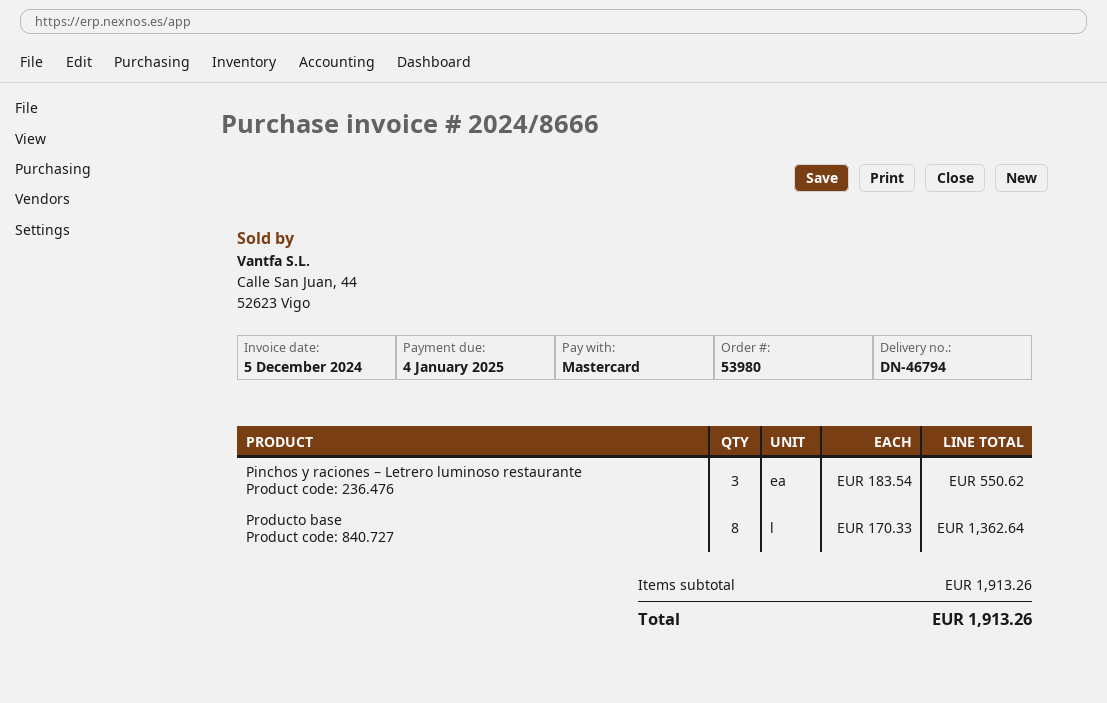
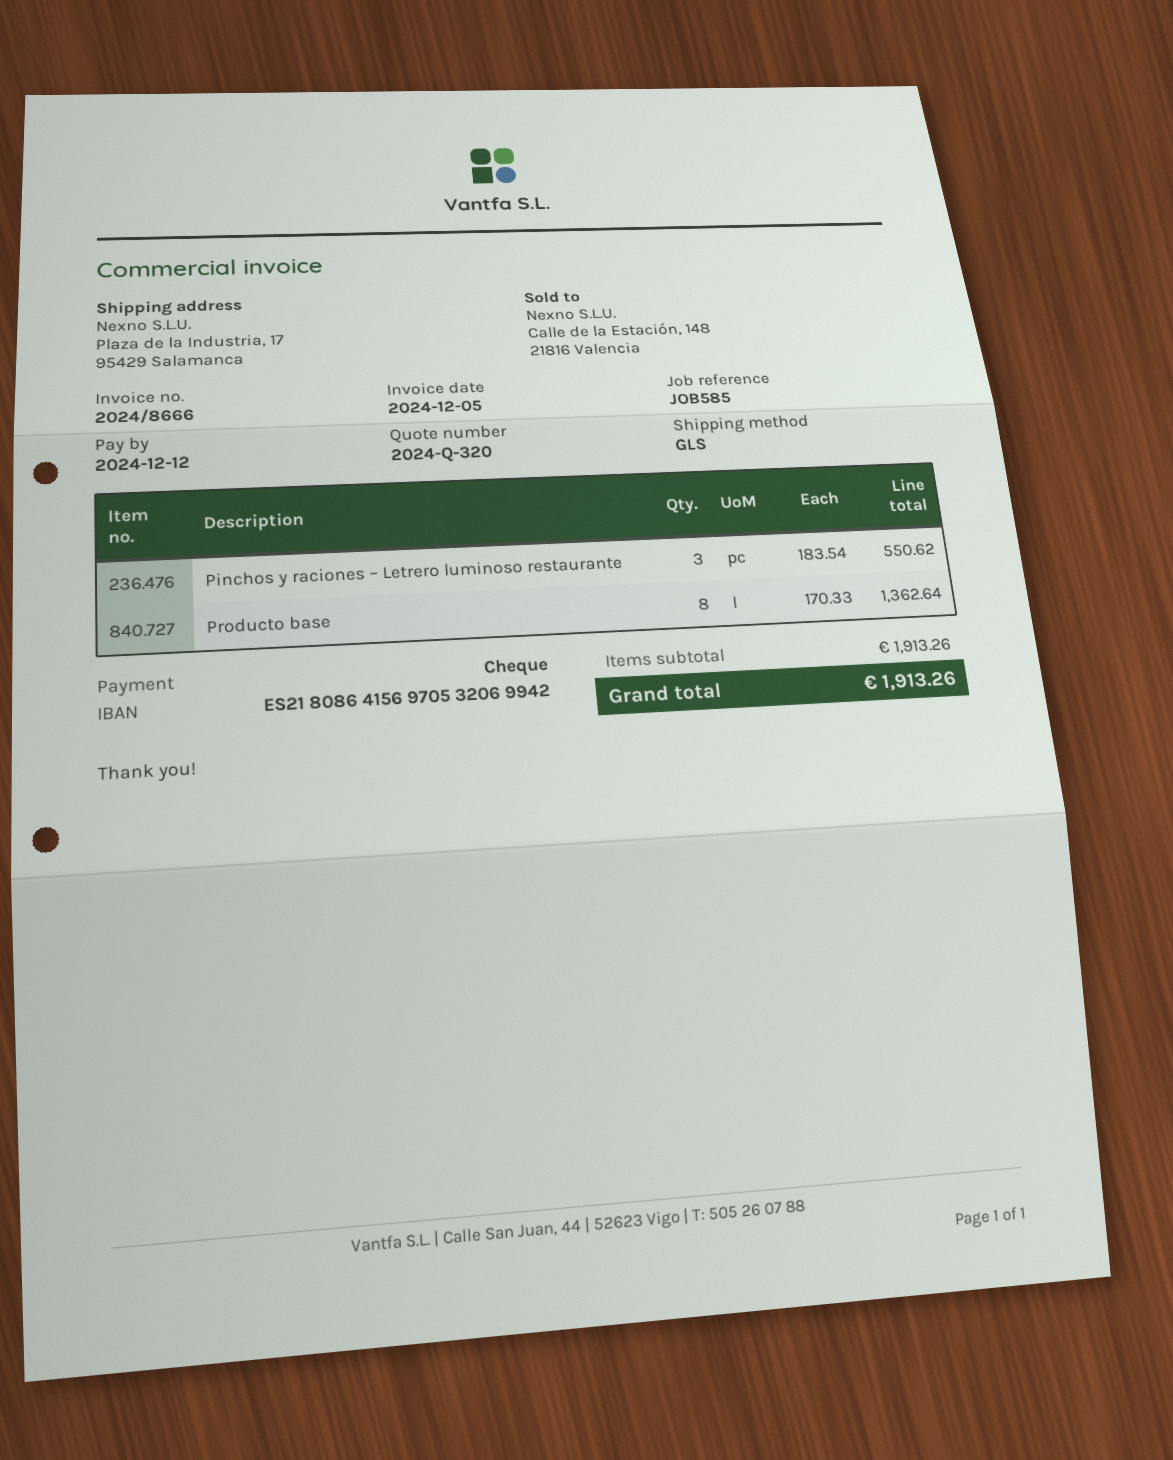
due date: 2025-01-04 -> 2024-12-12
payment method: Mastercard -> cheque

